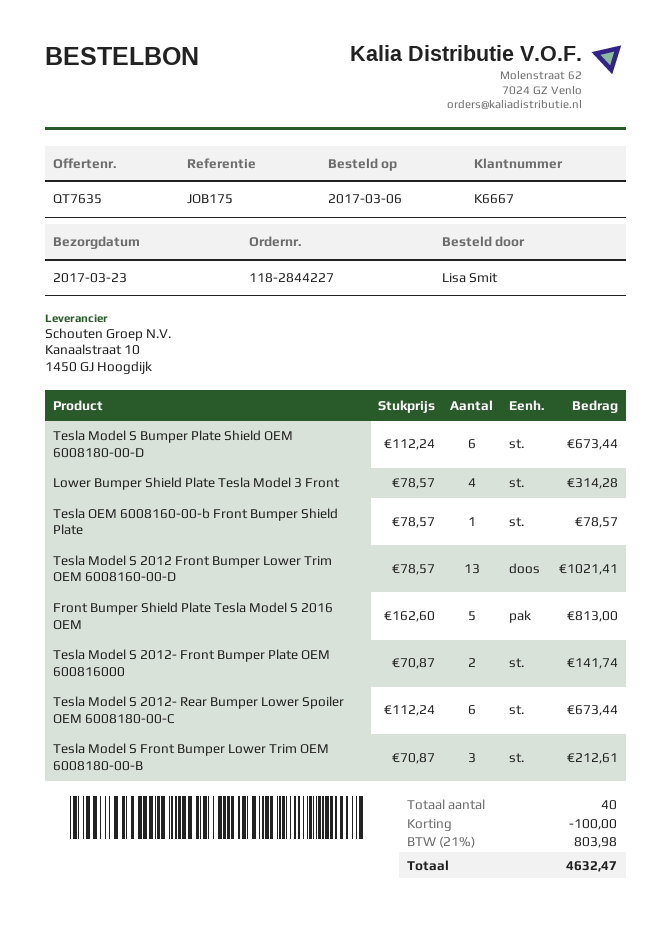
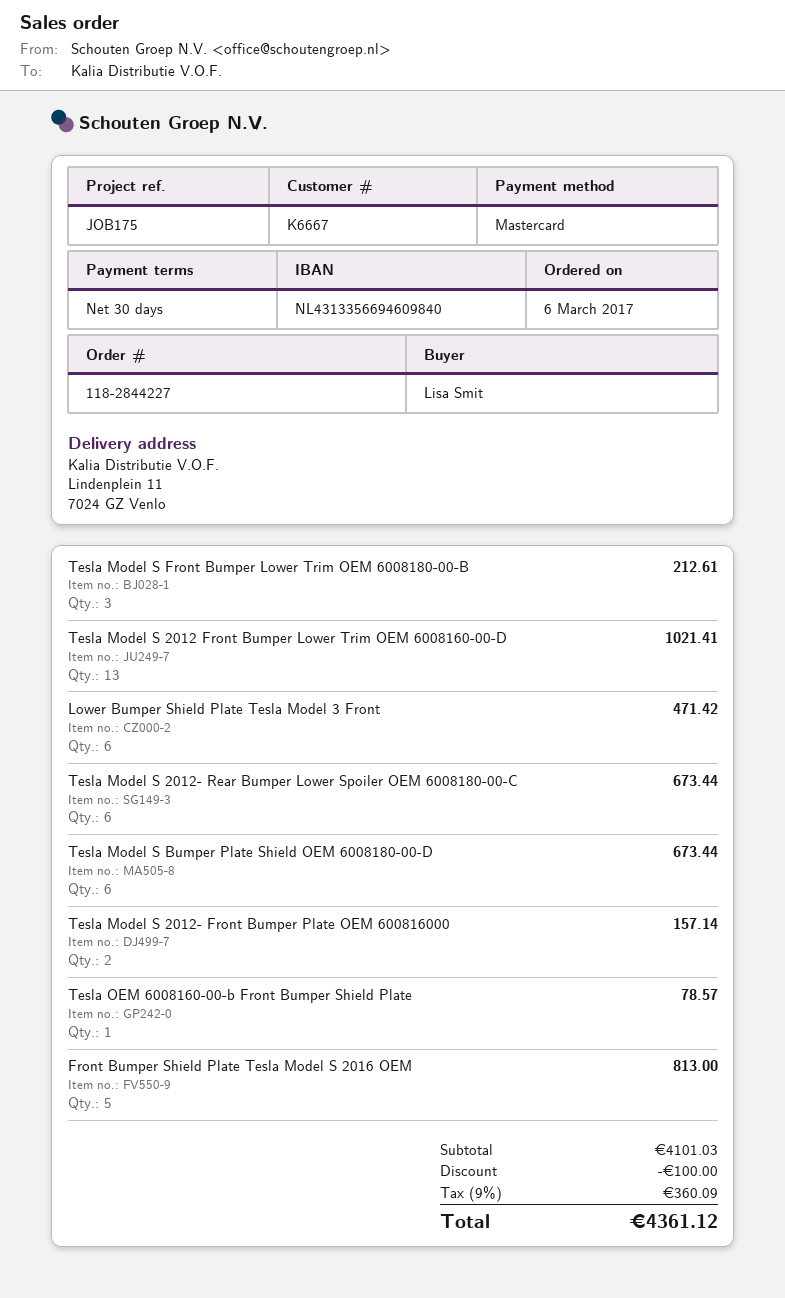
Lower Bumper Shield Plate Tesla Model 3 Front: 4 for 314.28 -> 6 for 471.42
Tesla Model S 2012- Front Bumper Plate OEM 600816000: 2 for 141.74 -> 2 for 157.14
tax: 21% = 803.98 -> 9% = 360.09
total: 4632.47 -> 4361.12

